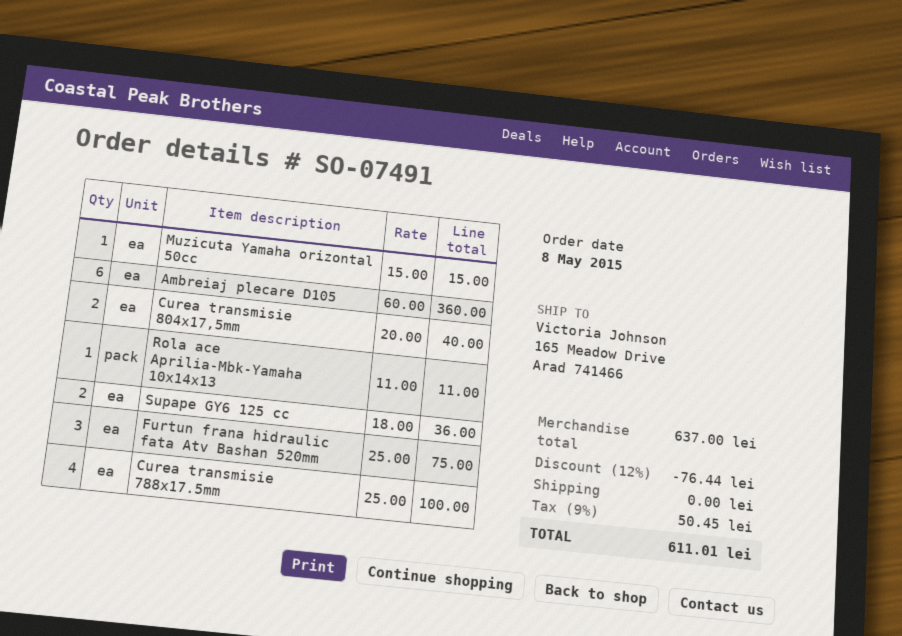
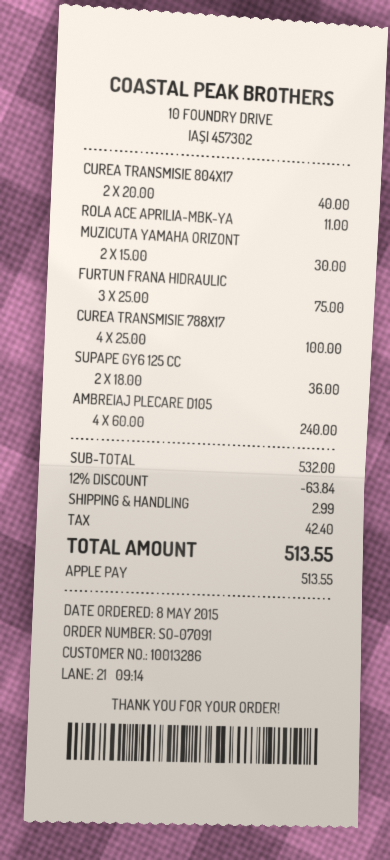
order number: SO-07491 -> SO-07091
Muzicuta Yamaha orizontal 50cc: 1 x 15.00 = 15.00 -> 2 x 15.00 = 30.00
Ambreiaj plecare D105: 6 x 60.00 = 360.00 -> 4 x 60.00 = 240.00
subtotal: 637.00 -> 532.00
discount: 12% = 76.44 -> 12% = 63.84
shipping: 0.00 -> 2.99
tax: 50.45 -> 42.40
total: 611.01 -> 513.55

